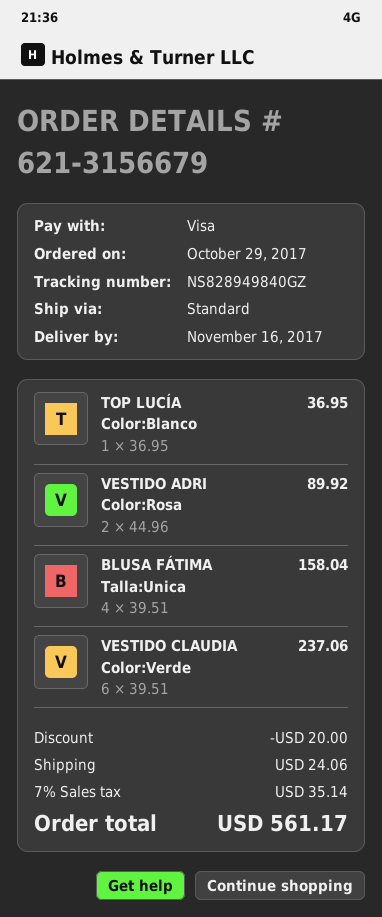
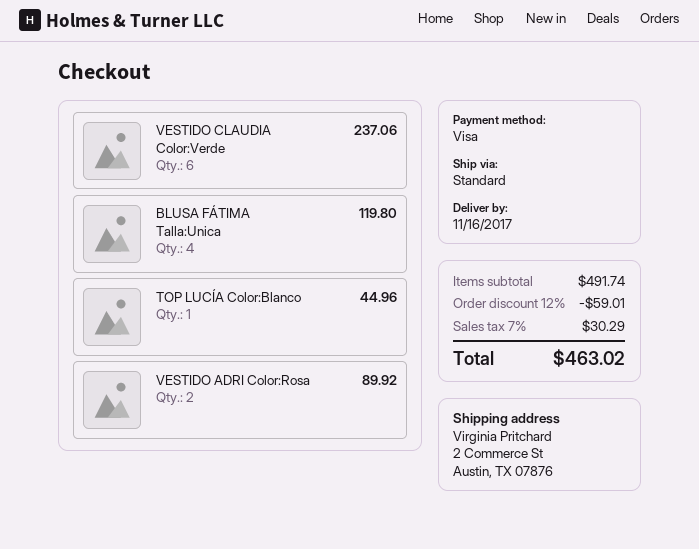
TOP LUCÍA Color:Blanco: 1 for 36.95 -> 1 for 44.96
BLUSA FÁTIMA Talla:Unica: 4 for 158.04 -> 4 for 119.80
discount: 20.00 -> 59.01
shipping: 24.06 -> none
tax: 7% = 35.14 -> 7% = 30.29
total: 561.17 -> 463.02

